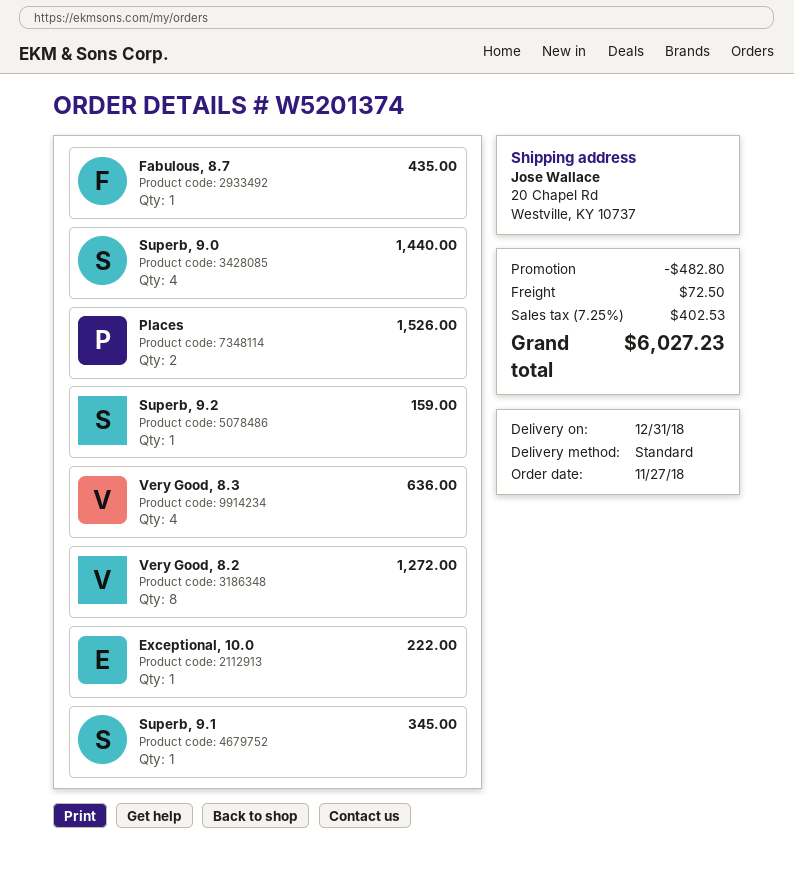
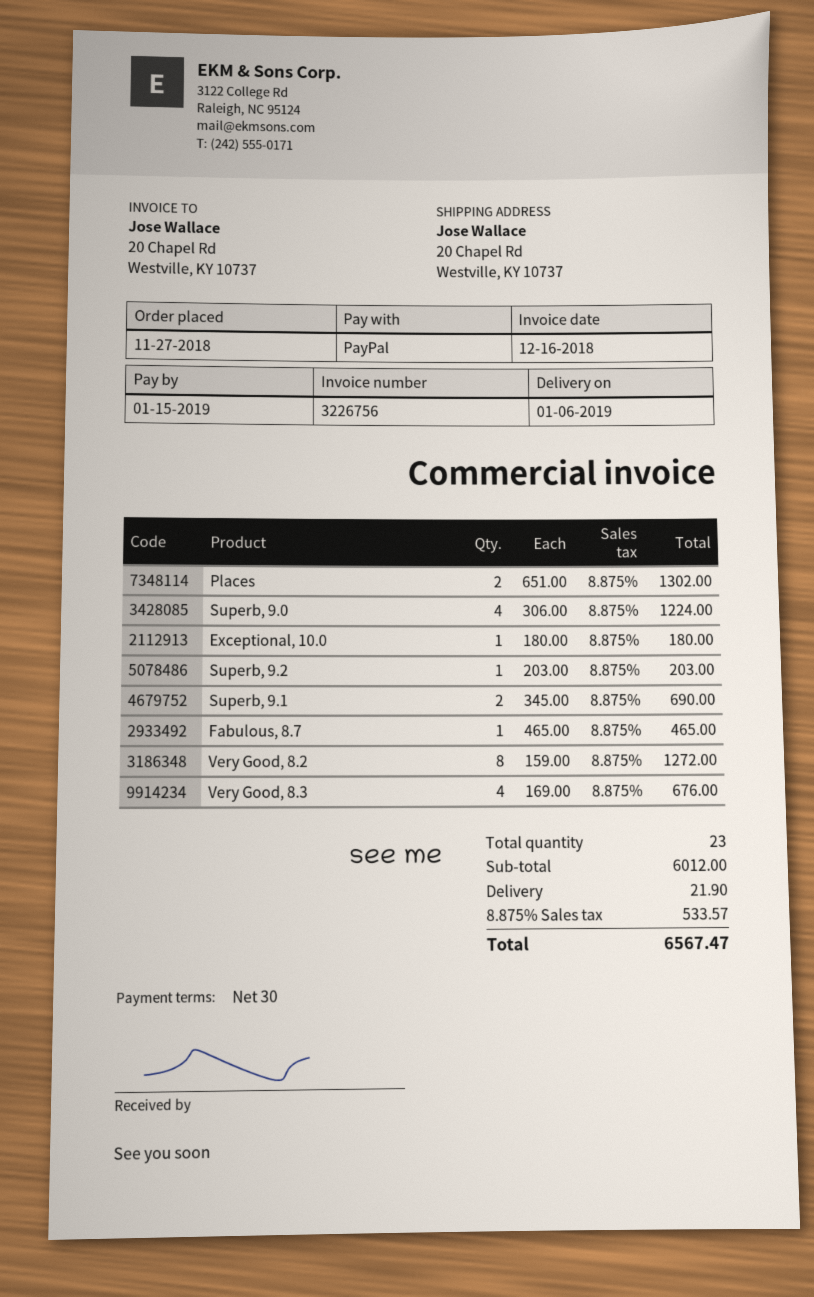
delivery date: 2018-12-31 -> 2019-01-06
Fabulous, 8.7: 1 for 435.00 -> 1 for 465.00
Superb, 9.0: 4 for 1440.00 -> 4 for 1224.00
Places: 2 for 1526.00 -> 2 for 1302.00
Superb, 9.2: 1 for 159.00 -> 1 for 203.00
Very Good, 8.3: 4 for 636.00 -> 4 for 676.00
Exceptional, 10.0: 1 for 222.00 -> 1 for 180.00
Superb, 9.1: 1 for 345.00 -> 2 for 690.00
discount: 482.80 -> none
shipping: 72.50 -> 21.90
tax: 7.25% = 402.53 -> 8.875% = 533.57
total: 6027.23 -> 6567.47

